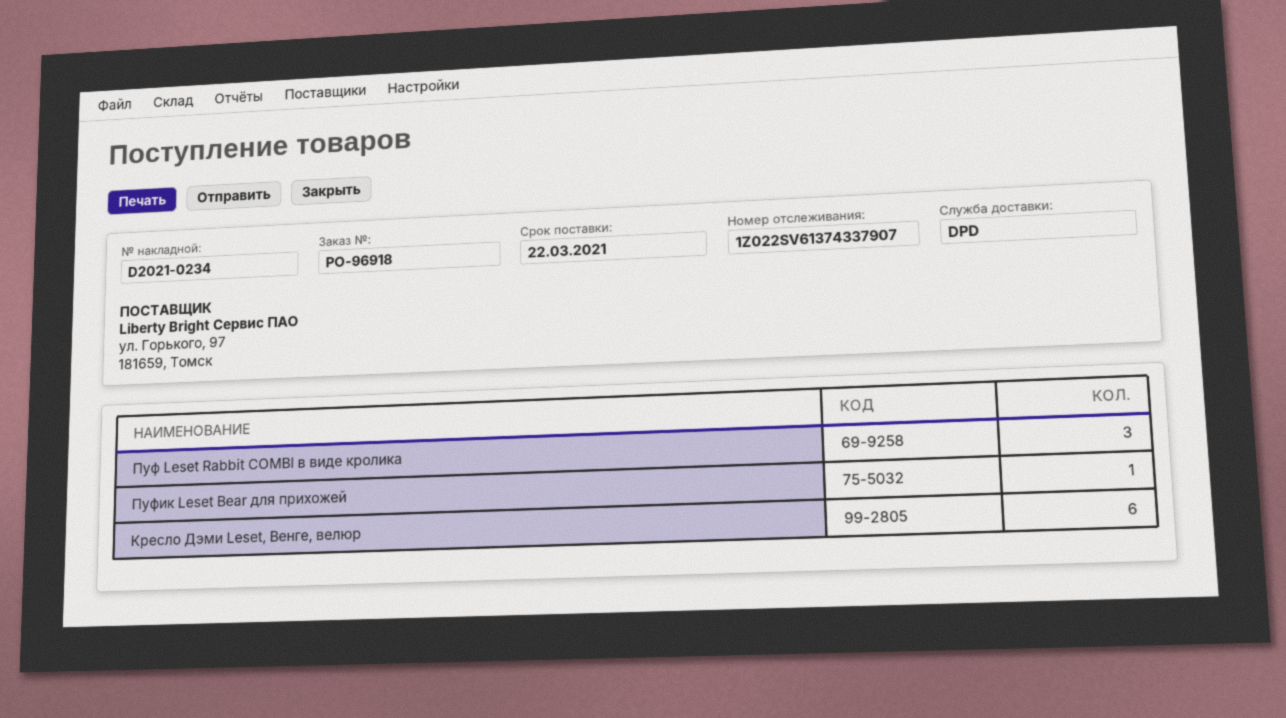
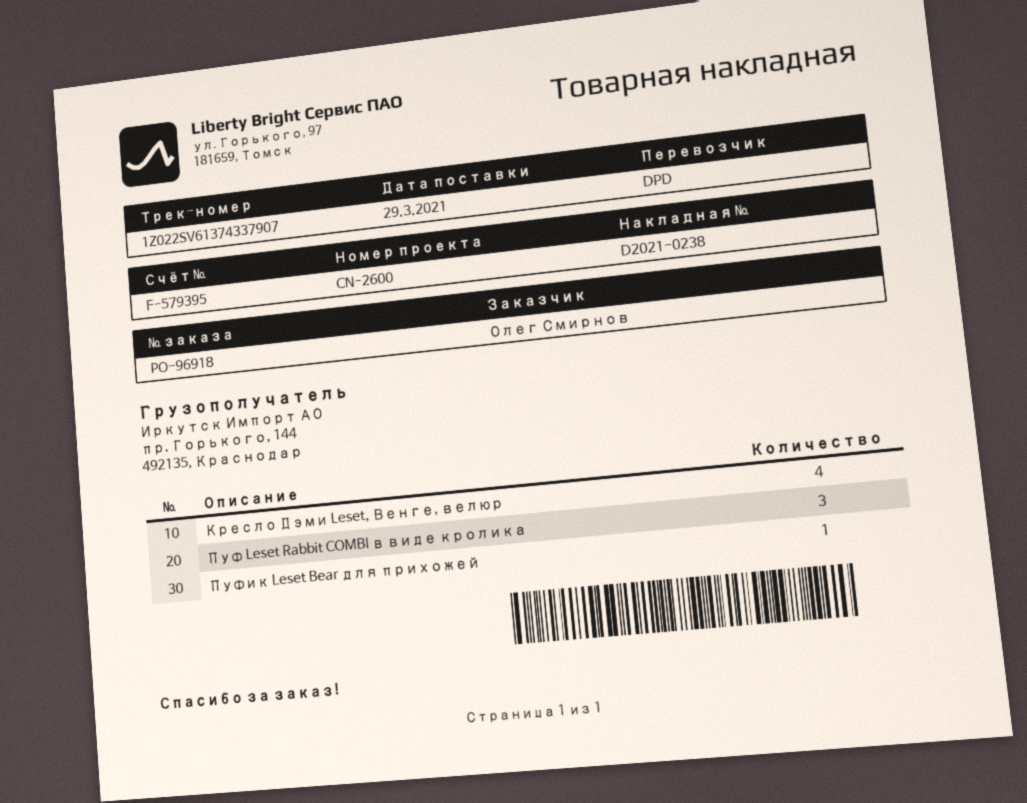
delivery note number: D2021-0234 -> D2021-0238
delivery date: 2021-03-22 -> 2021-03-29
Кресло Дэми Leset, Венге, велюр: 6 -> 4

